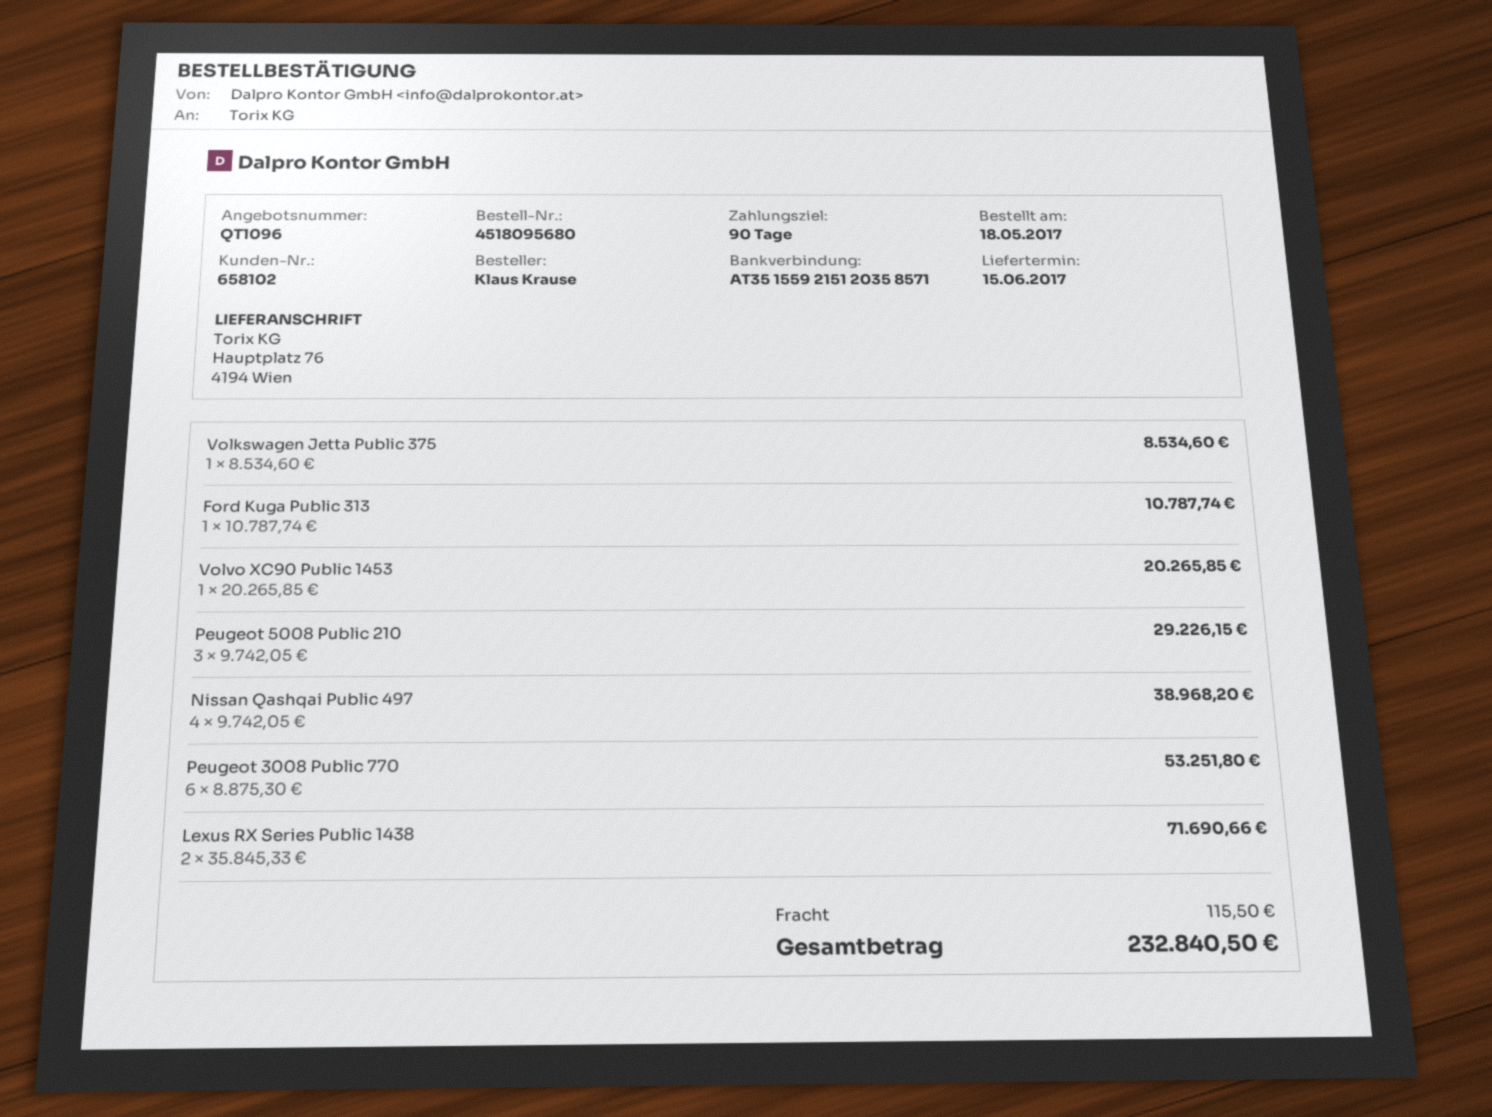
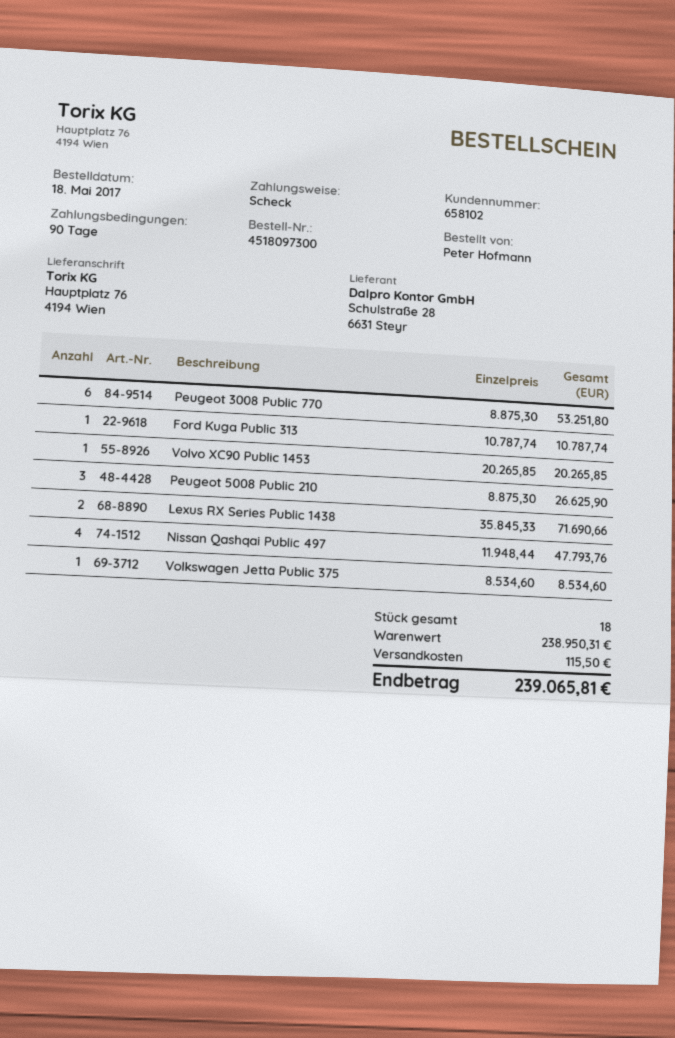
order number: 4518095680 -> 4518097300
ordered by: Klaus Krause -> Peter Hofmann
Peugeot 5008 Public 210: 3 x 9742.05 = 29226.15 -> 3 x 8875.30 = 26625.90
Nissan Qashqai Public 497: 4 x 9742.05 = 38968.20 -> 4 x 11948.44 = 47793.76
total: 232840.50 -> 239065.81

